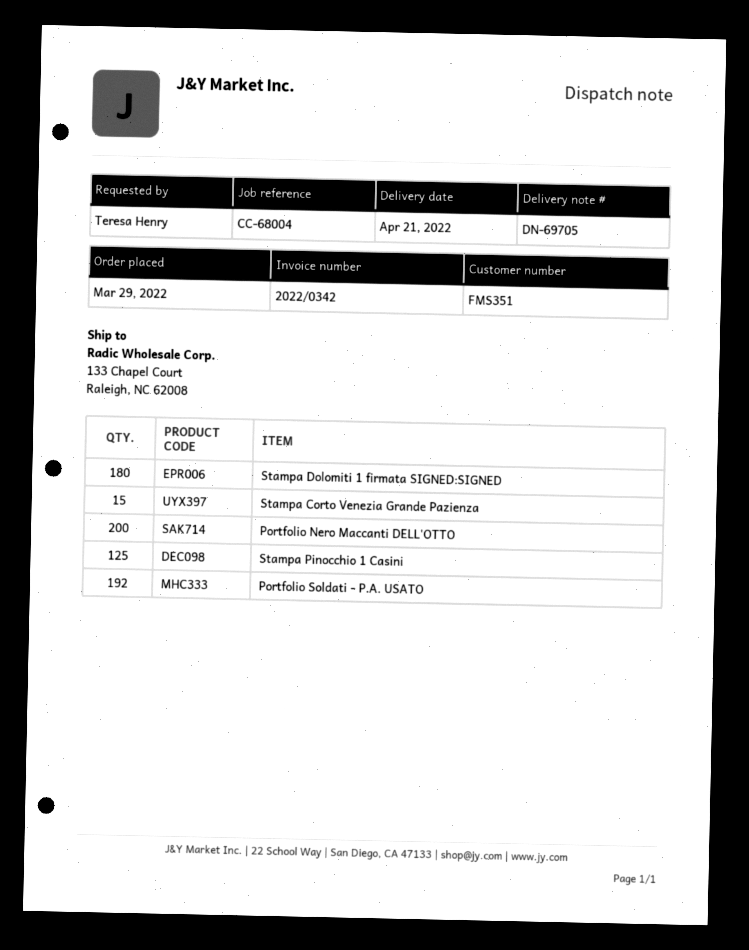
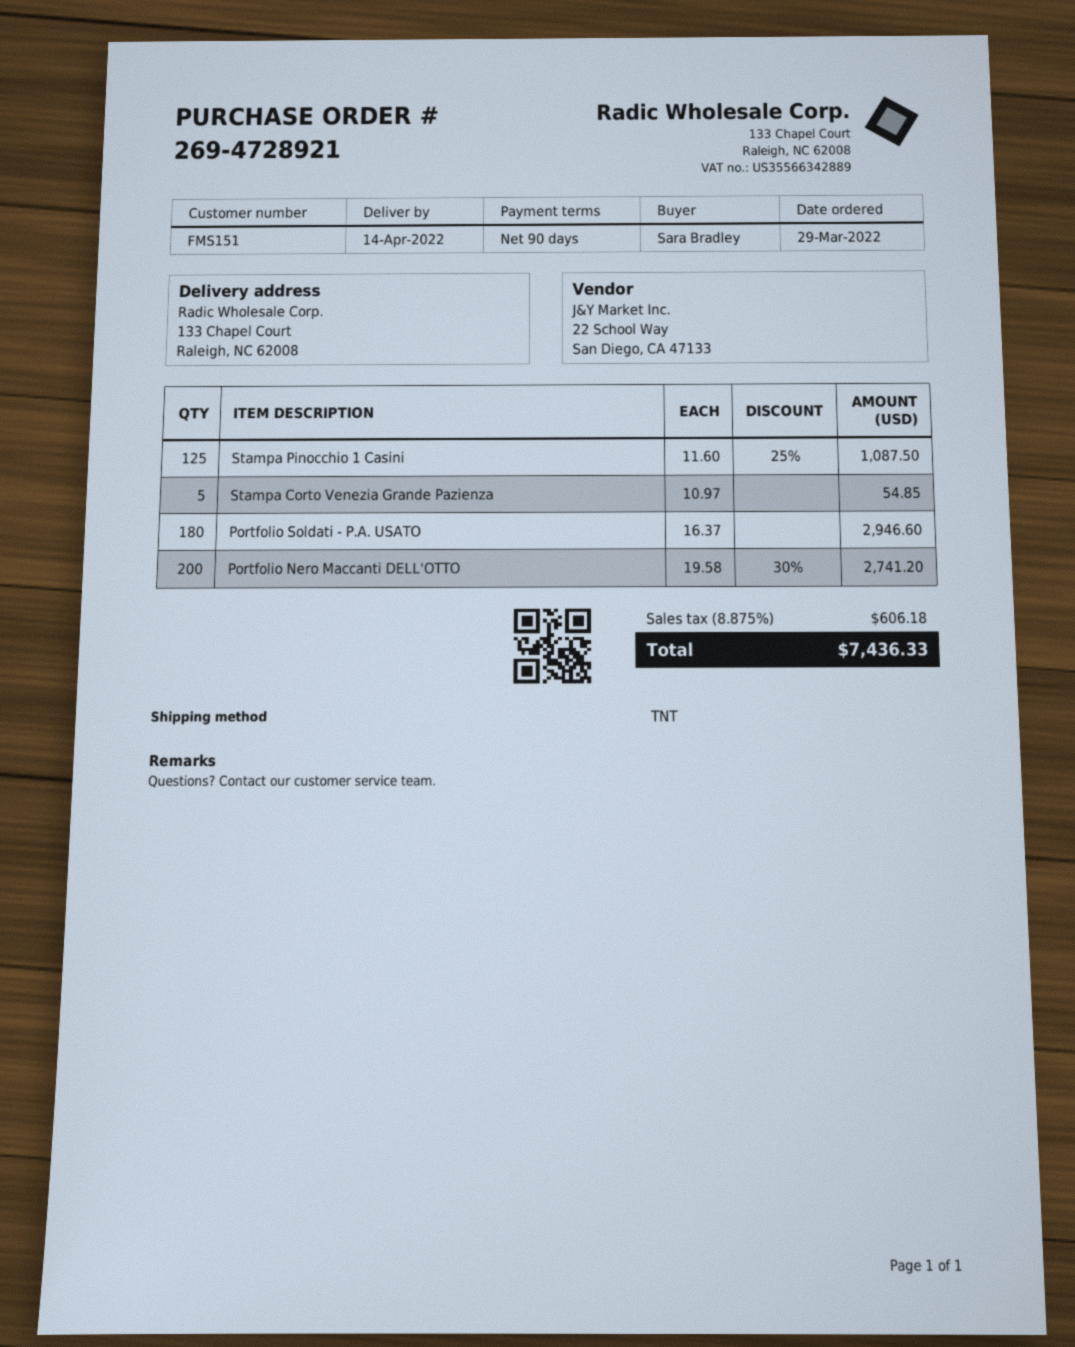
delivery date: 2022-04-21 -> 2022-04-14
customer number: FMS351 -> FMS151
ordered by: Teresa Henry -> Sara Bradley
Stampa Dolomiti 1 firmata SIGNED:SIGNED: 180 -> none
Stampa Corto Venezia Grande Pazienza: 15 -> 5
Portfolio Soldati - P.A. USATO: 192 -> 180

